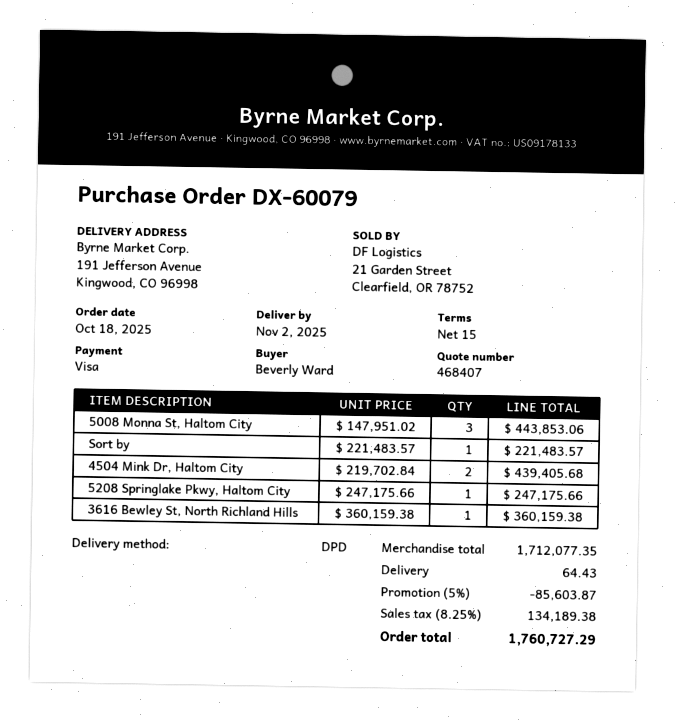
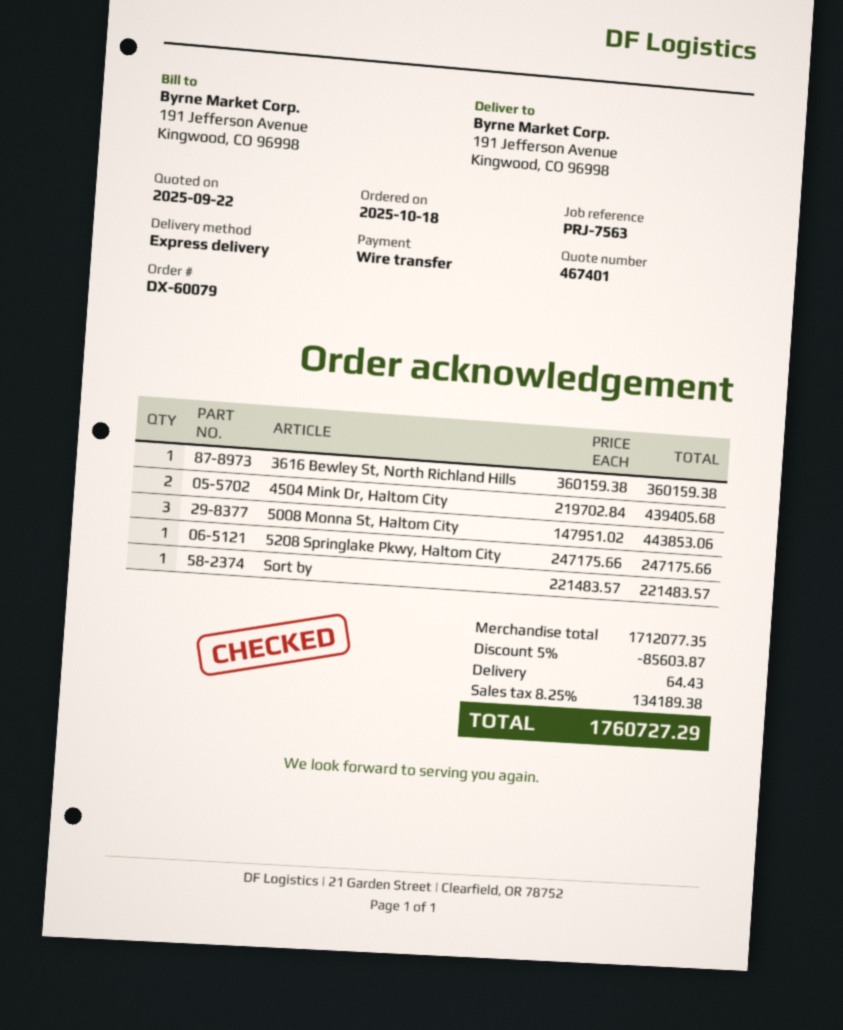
quote number: 468407 -> 467401
payment method: Visa -> bank transfer
shipping method: DPD -> express

